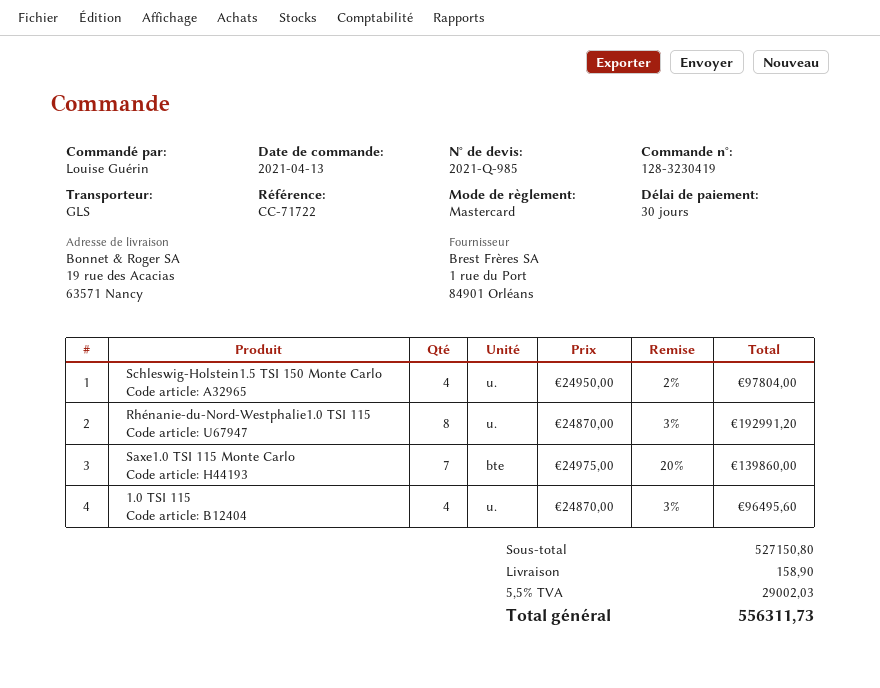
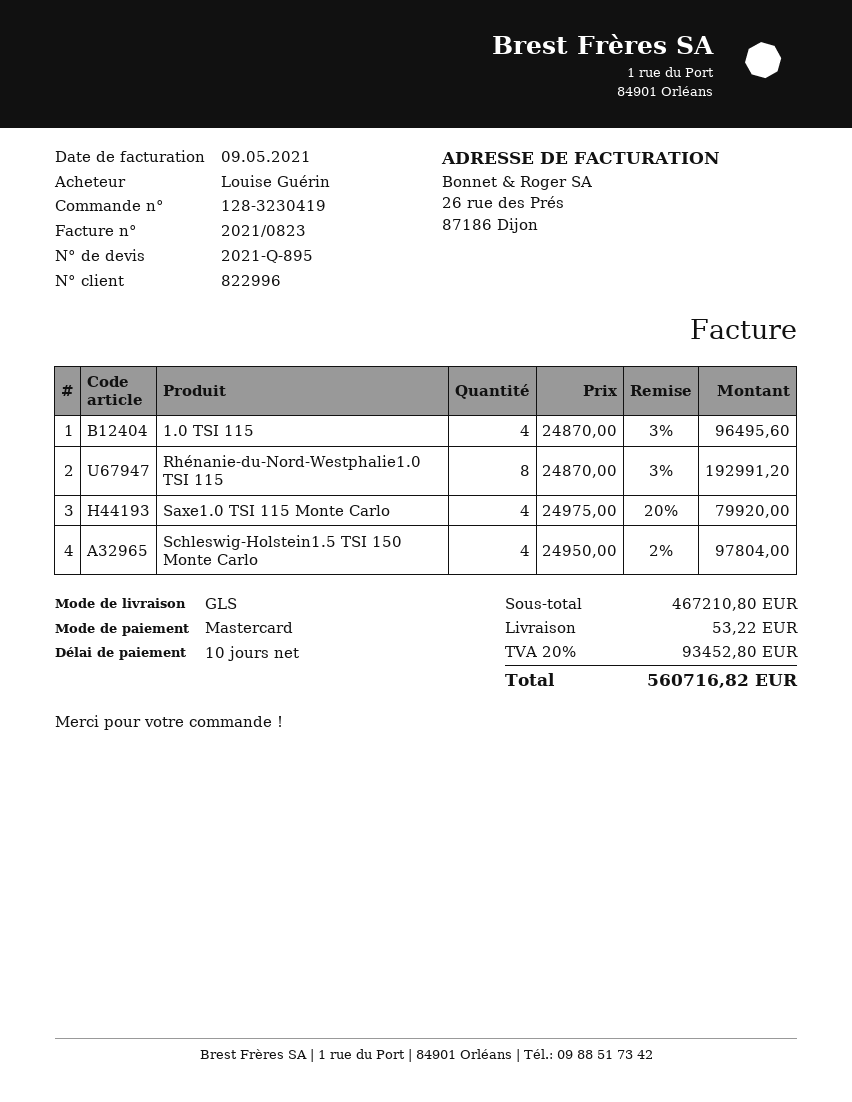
quote number: 2021-Q-985 -> 2021-Q-895
payment terms: 30 days -> 10 days
Saxe1.0 TSI 115 Monte Carlo: 7 x 24975.00 - 20% = 139860.00 -> 4 x 24975.00 - 20% = 79920.00
subtotal: 527150.80 -> 467210.80
shipping: 158.90 -> 53.22
tax: 5.5% = 29002.03 -> 20% = 93452.80
total: 556311.73 -> 560716.82

